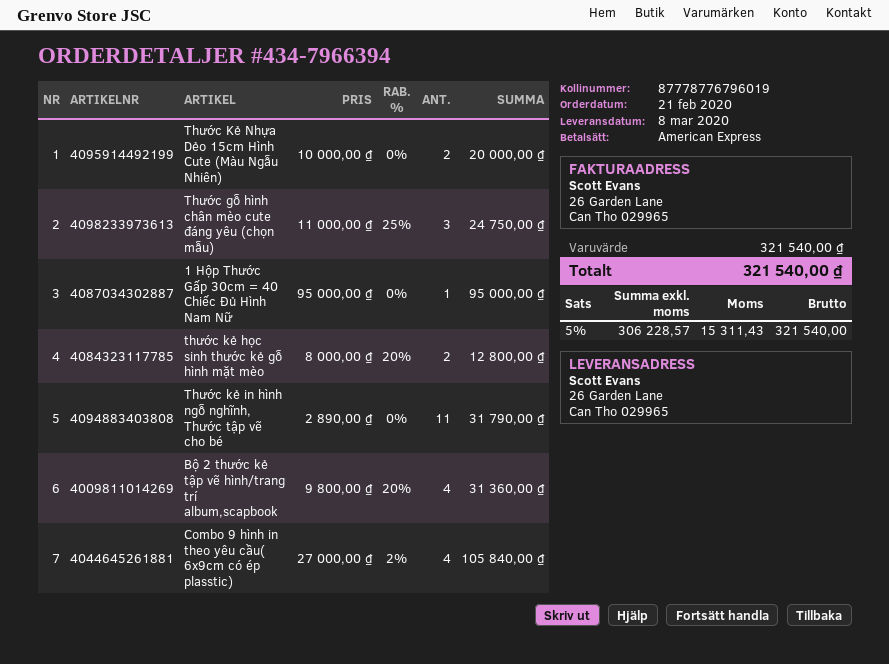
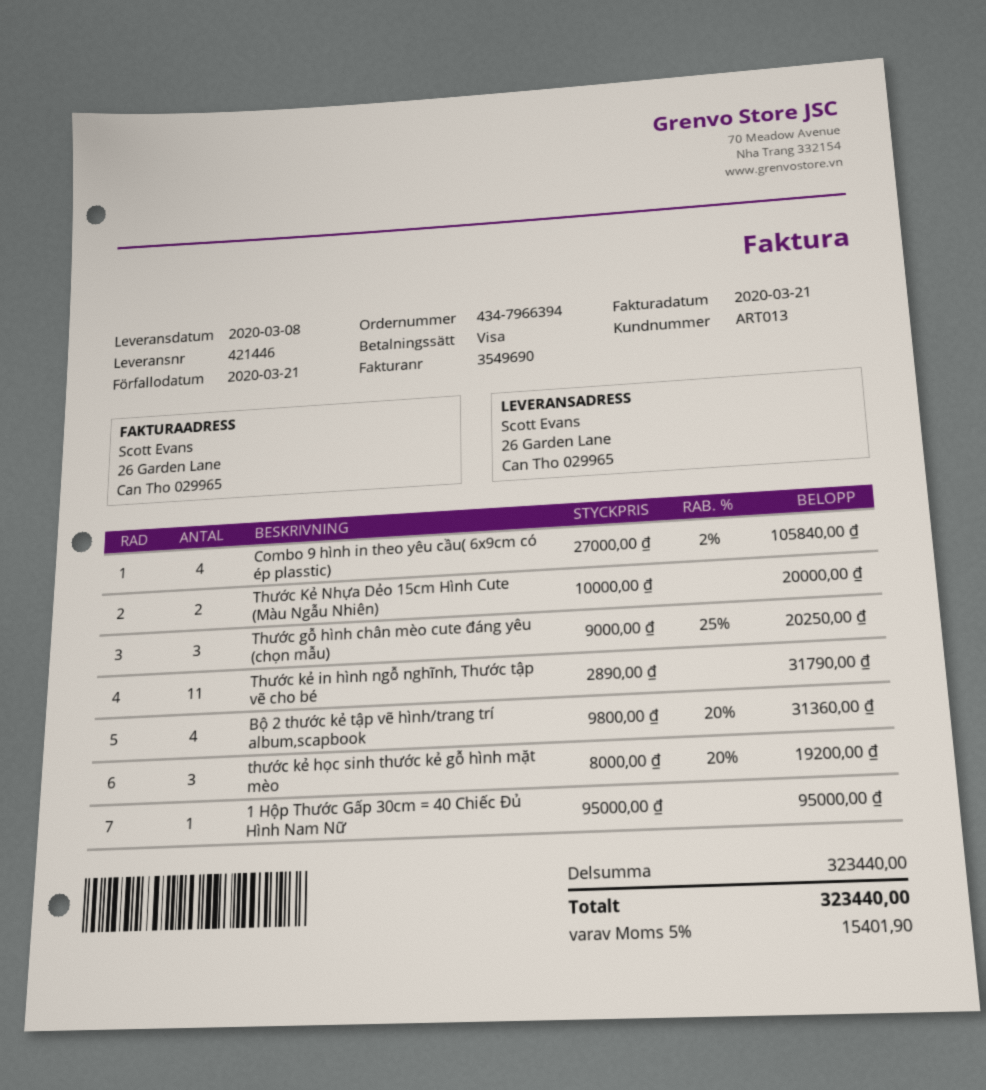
payment method: American Express -> Visa
Thước gỗ hình chân mèo cute đáng yêu (chọn mẫu): 3 x 11000.00 - 25% = 24750.00 -> 3 x 9000.00 - 25% = 20250.00
thước kẻ học sinh thước kẻ gỗ hình mặt mèo: 2 x 8000.00 - 20% = 12800.00 -> 3 x 8000.00 - 20% = 19200.00
subtotal: 321540.00 -> 323440.00
tax: 5% = 15311.43 -> 5% = 15401.90
total: 321540.00 -> 323440.00

